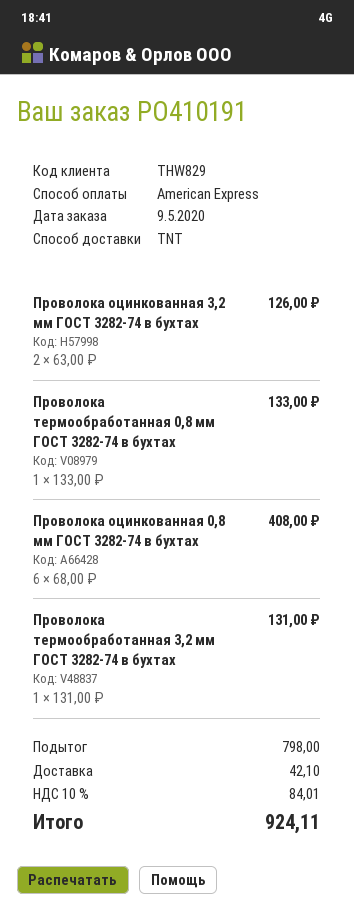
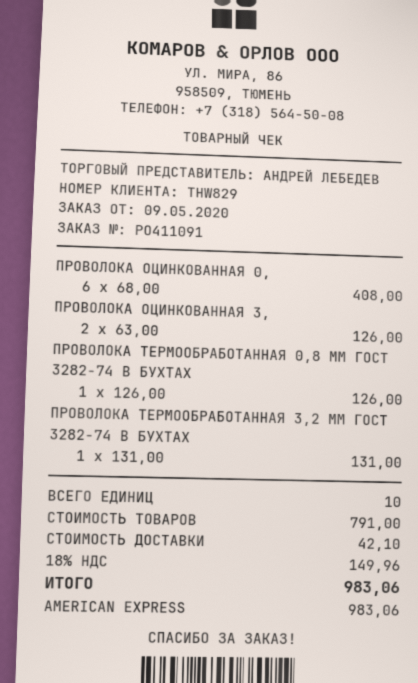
order number: PO410191 -> PO411091
Проволока термообработанная 0,8 мм ГОСТ 3282-74 в бухтах: 1 x 133.00 = 133.00 -> 1 x 126.00 = 126.00
subtotal: 798.00 -> 791.00
tax: 10% = 84.01 -> 18% = 149.96
total: 924.11 -> 983.06

